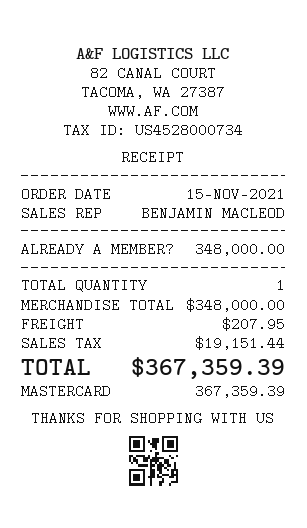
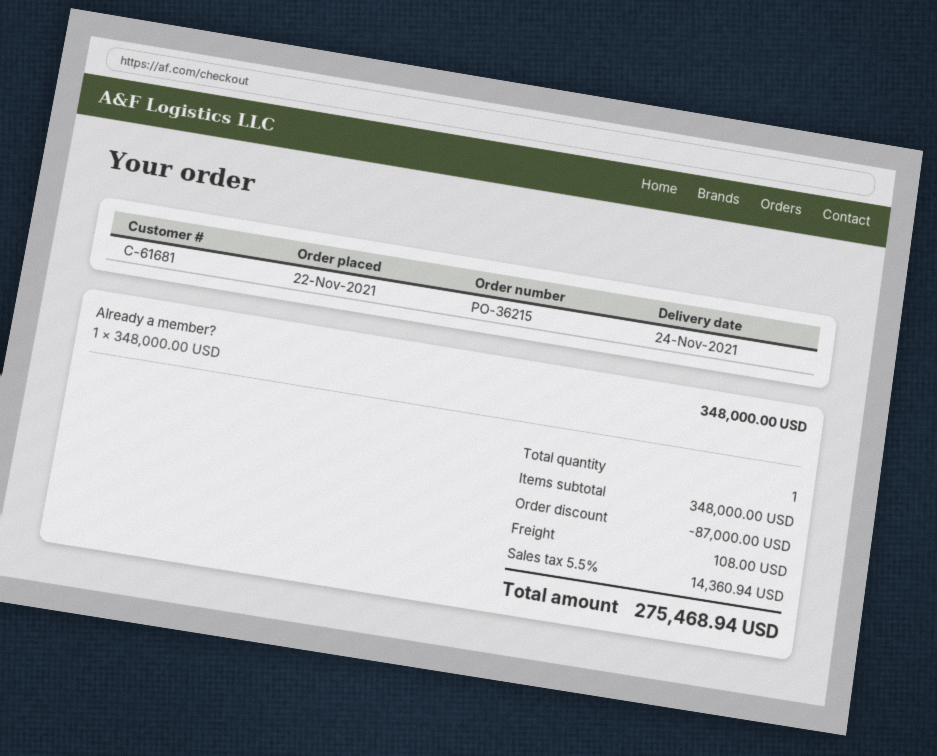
order date: 2021-11-15 -> 2021-11-22
discount: none -> 87000.00
shipping: 207.95 -> 108.00
tax: 19151.44 -> 14360.94
total: 367359.39 -> 275468.94

